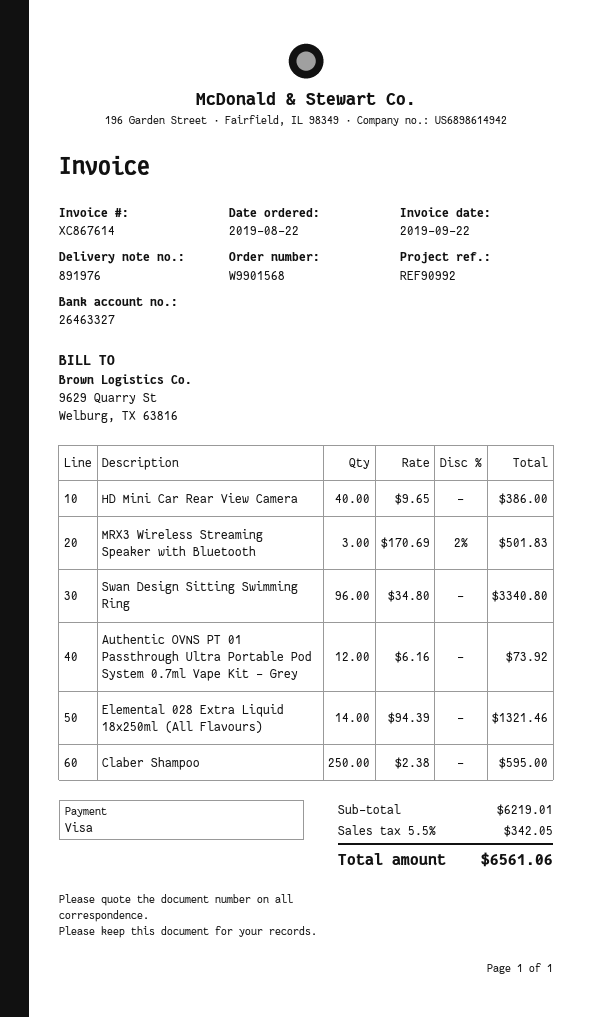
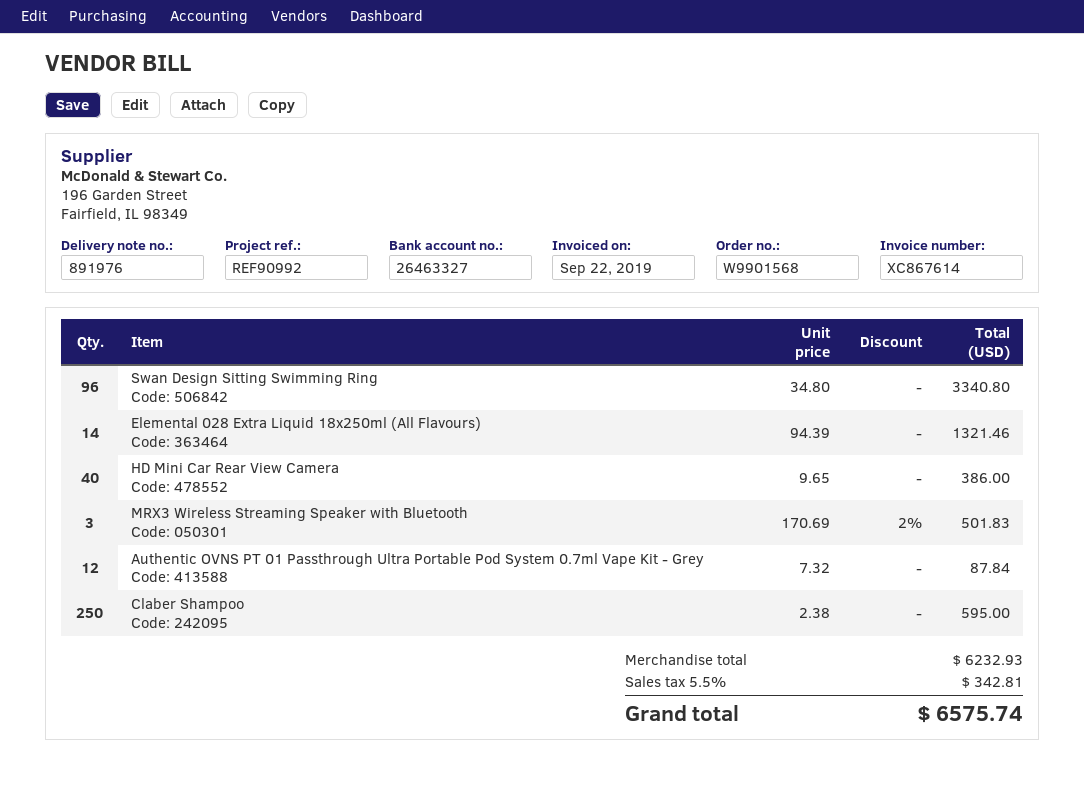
Authentic OVNS PT 01 Passthrough Ultra Portable Pod System 0.7ml Vape Kit - Grey: 12 x 6.16 = 73.92 -> 12 x 7.32 = 87.84
subtotal: 6219.01 -> 6232.93
tax: 5.5% = 342.05 -> 5.5% = 342.81
total: 6561.06 -> 6575.74

